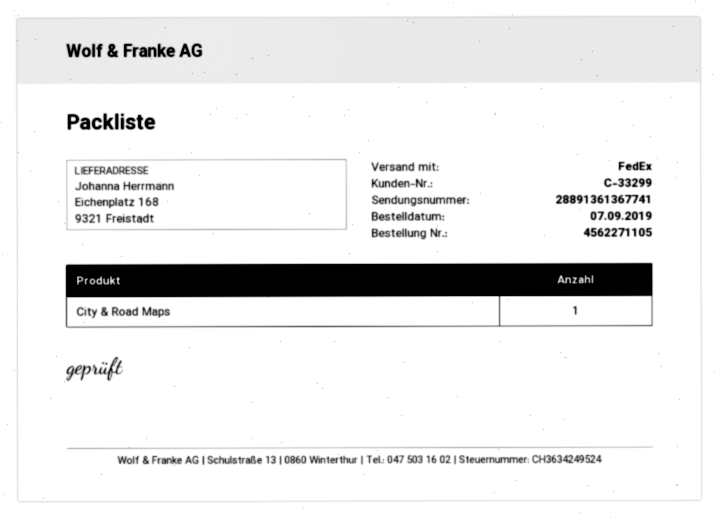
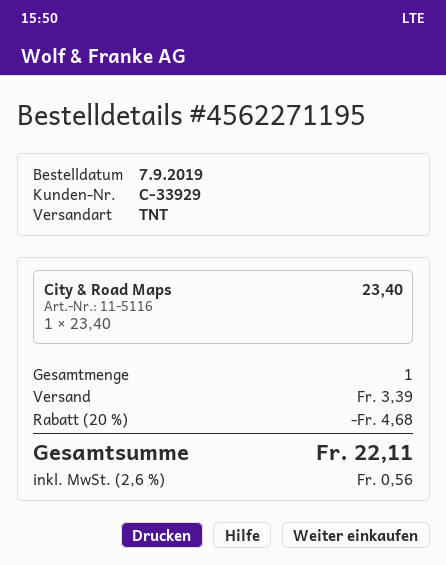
order number: 4562271105 -> 4562271195
customer number: C-33299 -> C-33929
shipping method: FedEx -> TNT

